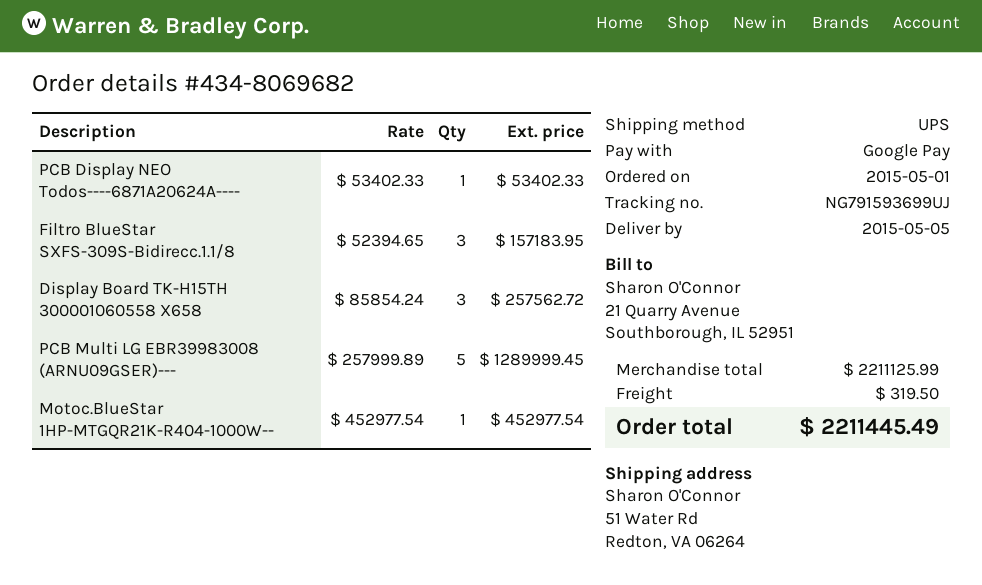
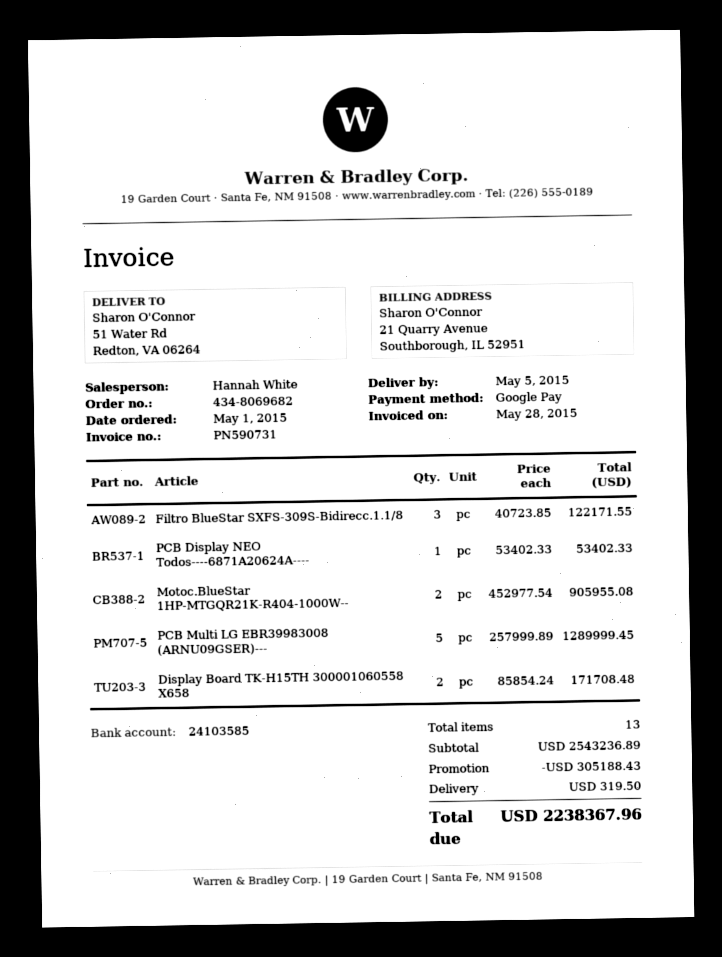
Filtro BlueStar SXFS-309S-Bidirecc.1.1/8: 3 x 52394.65 = 157183.95 -> 3 x 40723.85 = 122171.55
Display Board TK-H15TH 300001060558 X658: 3 x 85854.24 = 257562.72 -> 2 x 85854.24 = 171708.48
Motoc.BlueStar 1HP-MTGQR21K-R404-1000W--: 1 x 452977.54 = 452977.54 -> 2 x 452977.54 = 905955.08
subtotal: 2211125.99 -> 2543236.89
discount: none -> 305188.43
total: 2211445.49 -> 2238367.96

